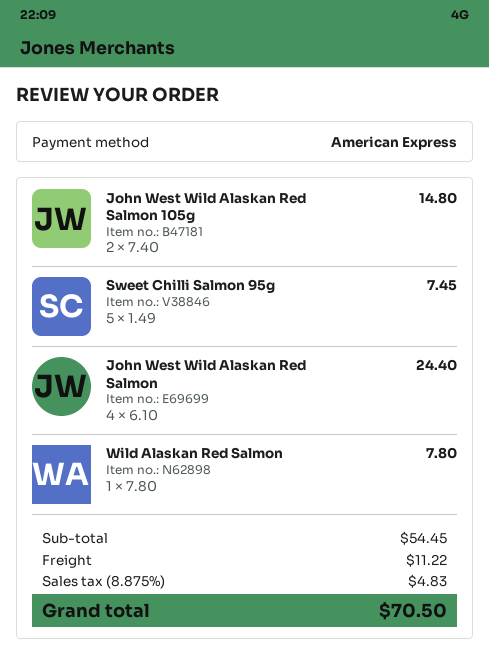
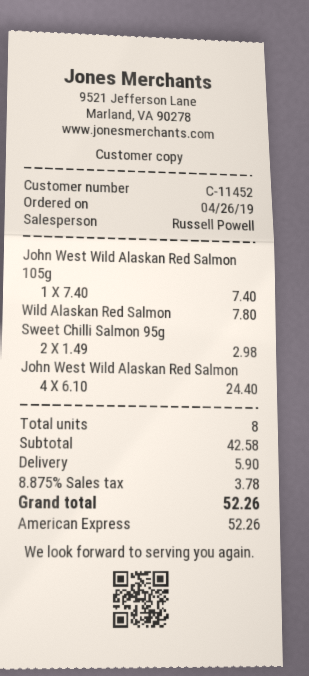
John West Wild Alaskan Red Salmon 105g: 2 x 7.40 = 14.80 -> 1 x 7.40 = 7.40
Sweet Chilli Salmon 95g: 5 x 1.49 = 7.45 -> 2 x 1.49 = 2.98
subtotal: 54.45 -> 42.58
shipping: 11.22 -> 5.90
tax: 8.875% = 4.83 -> 8.875% = 3.78
total: 70.50 -> 52.26

